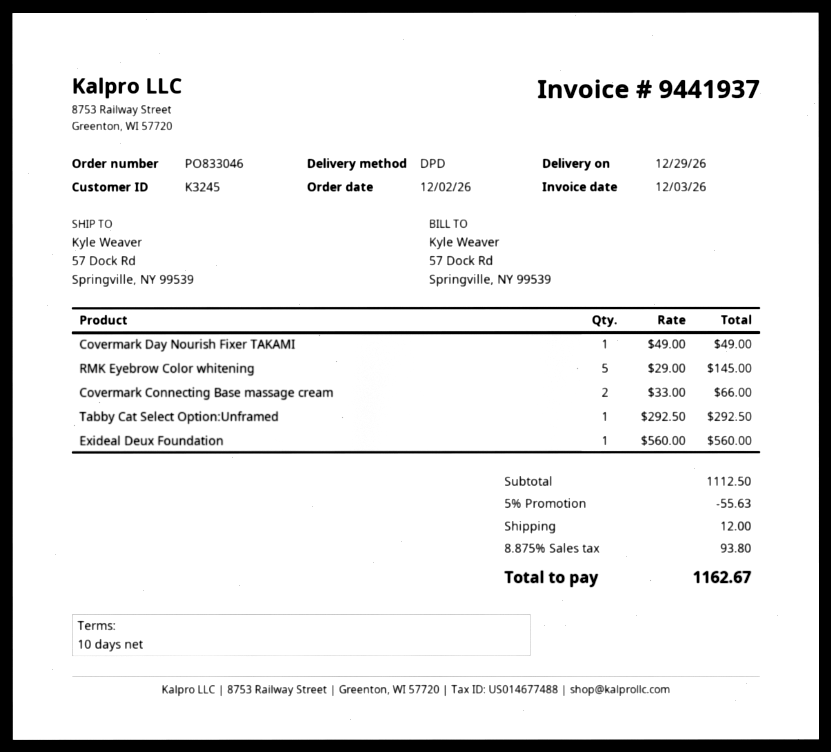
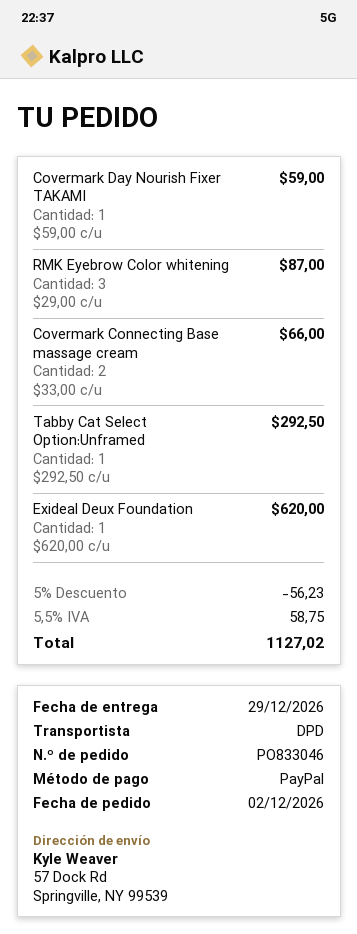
Covermark Day Nourish Fixer TAKAMI: 1 x 49.00 = 49.00 -> 1 x 59.00 = 59.00
RMK Eyebrow Color whitening: 5 x 29.00 = 145.00 -> 3 x 29.00 = 87.00
Exideal Deux Foundation: 1 x 560.00 = 560.00 -> 1 x 620.00 = 620.00
discount: 5% = 55.63 -> 5% = 56.23
shipping: 12.00 -> none
tax: 8.875% = 93.80 -> 5.5% = 58.75
total: 1162.67 -> 1127.02

